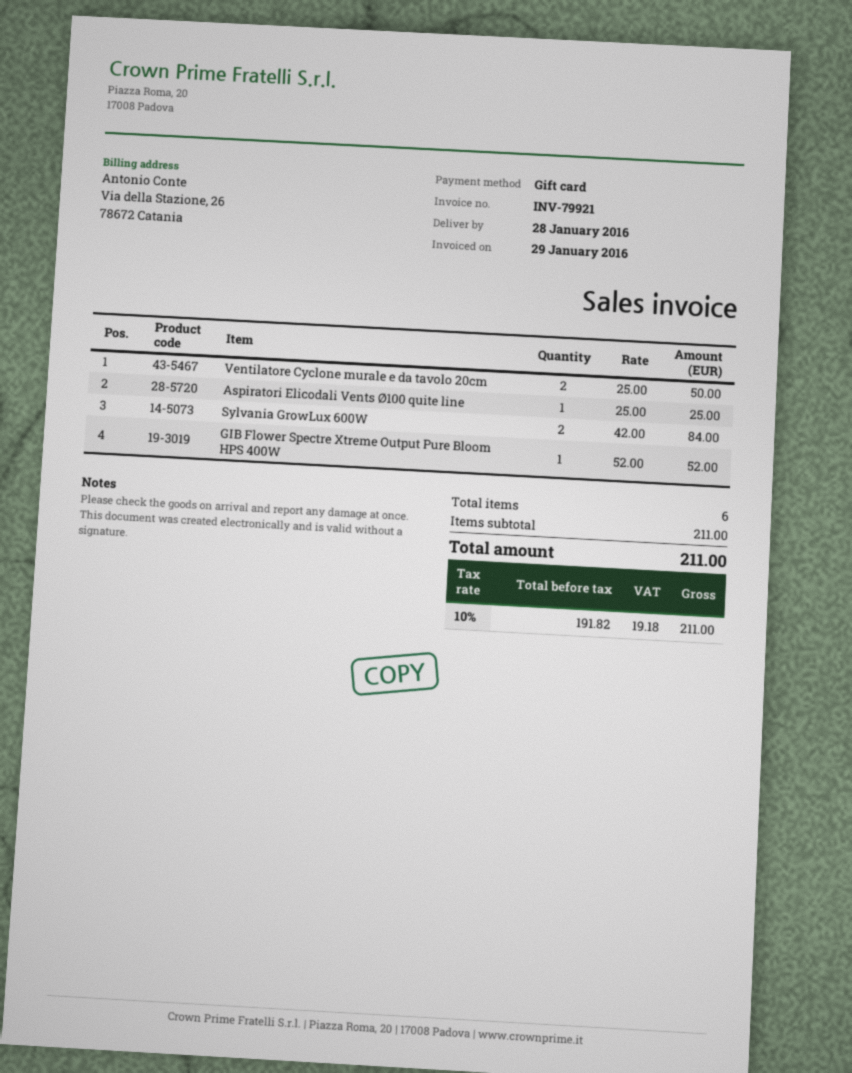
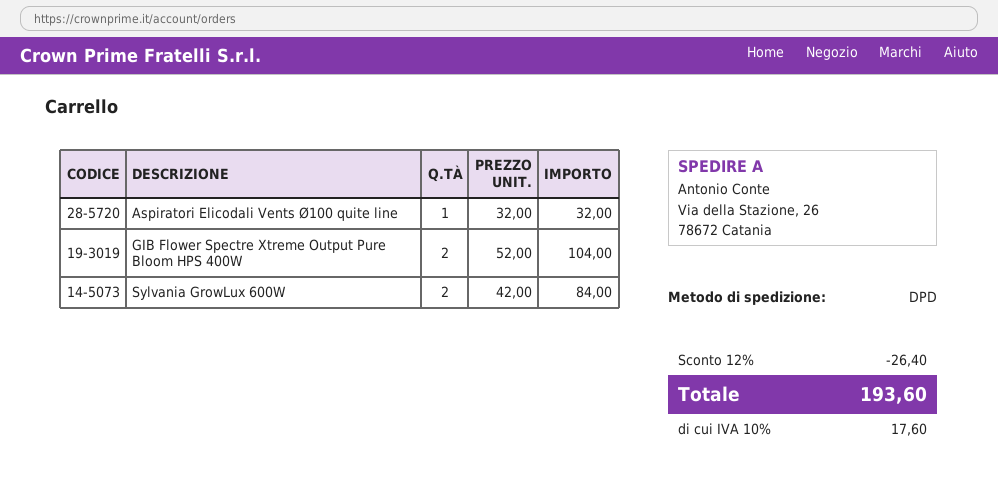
Ventilatore Cyclone murale e da tavolo 20cm: 2 x 25.00 = 50.00 -> none
Aspiratori Elicodali Vents Ø100 quite line: 1 x 25.00 = 25.00 -> 1 x 32.00 = 32.00
GIB Flower Spectre Xtreme Output Pure Bloom HPS 400W: 1 x 52.00 = 52.00 -> 2 x 52.00 = 104.00
discount: none -> 12% = 26.40
tax: 10% = 19.18 -> 10% = 17.60
total: 211.00 -> 193.60

